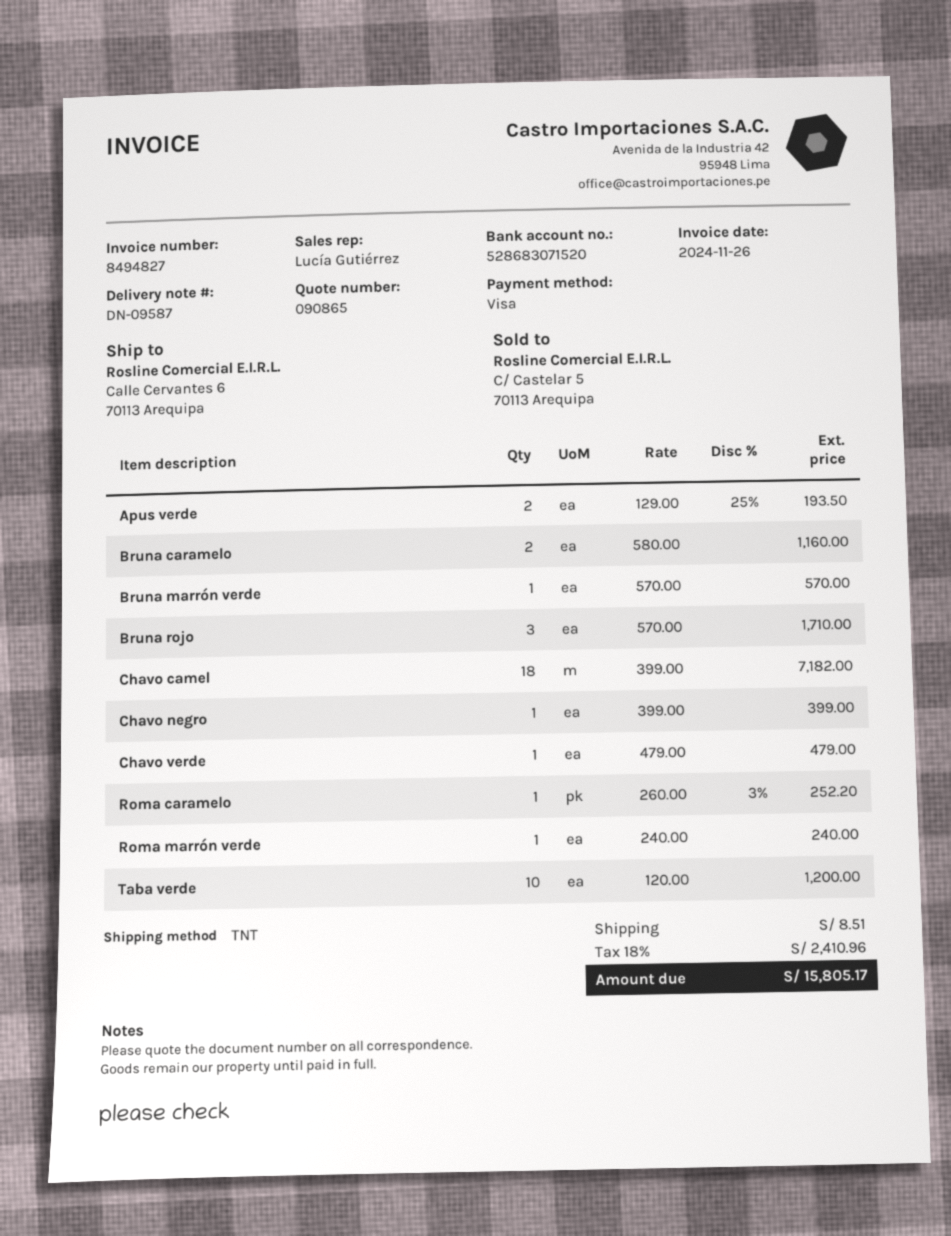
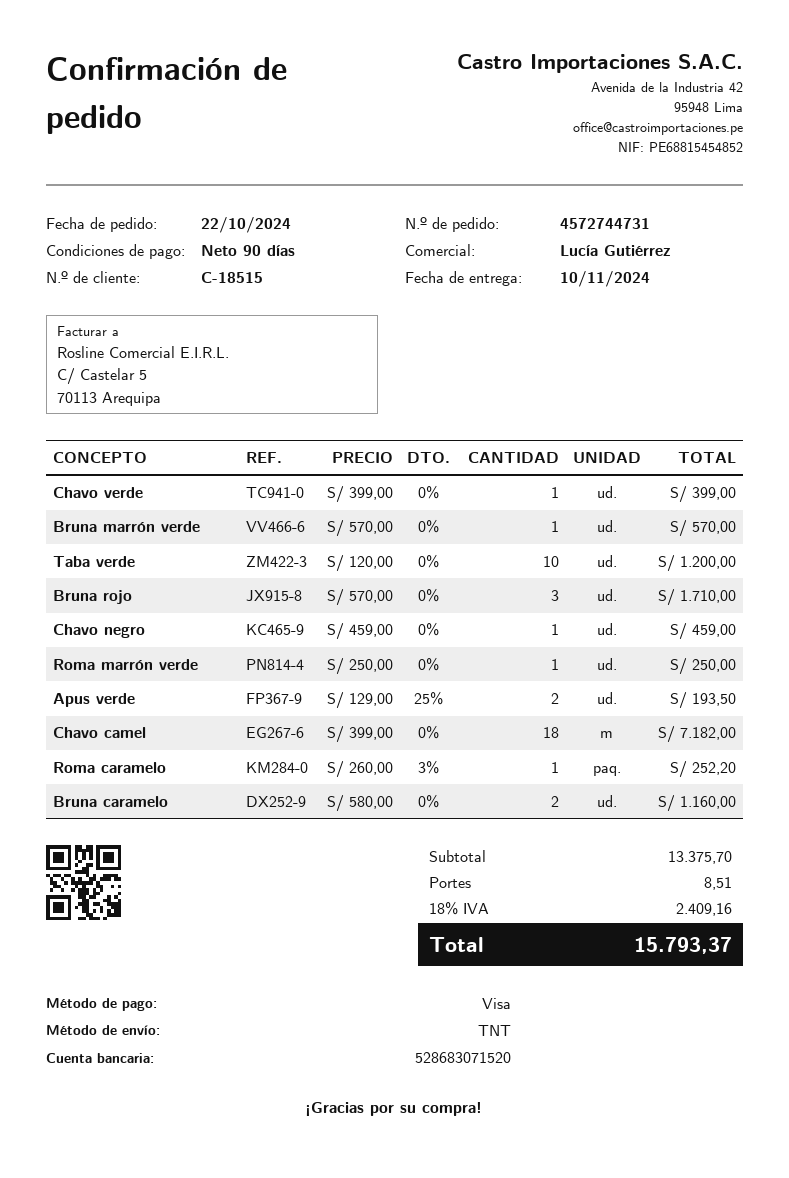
Chavo negro: 1 x 399.00 = 399.00 -> 1 x 459.00 = 459.00
Chavo verde: 1 x 479.00 = 479.00 -> 1 x 399.00 = 399.00
Roma marrón verde: 1 x 240.00 = 240.00 -> 1 x 250.00 = 250.00
tax: 18% = 2410.96 -> 18% = 2409.16
total: 15805.17 -> 15793.37

